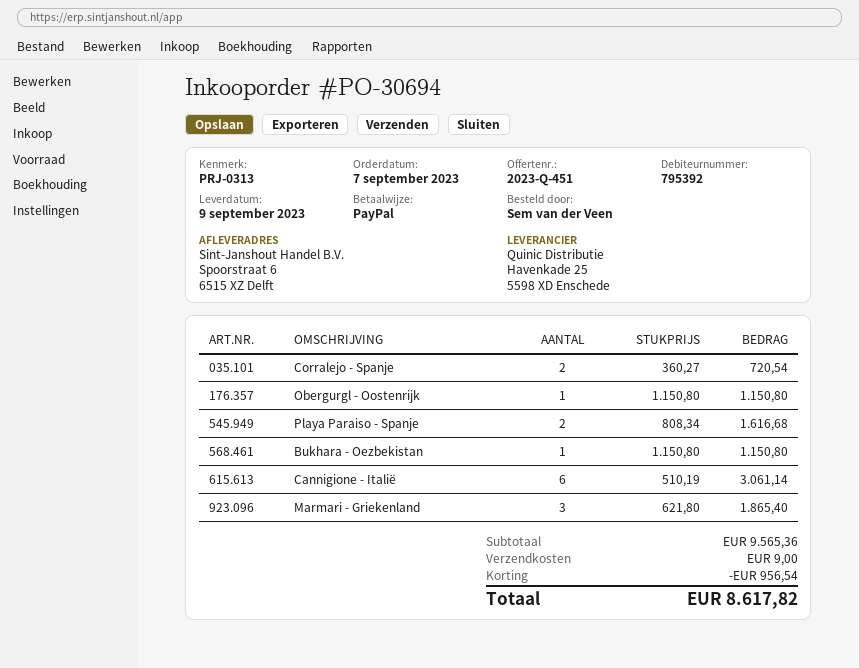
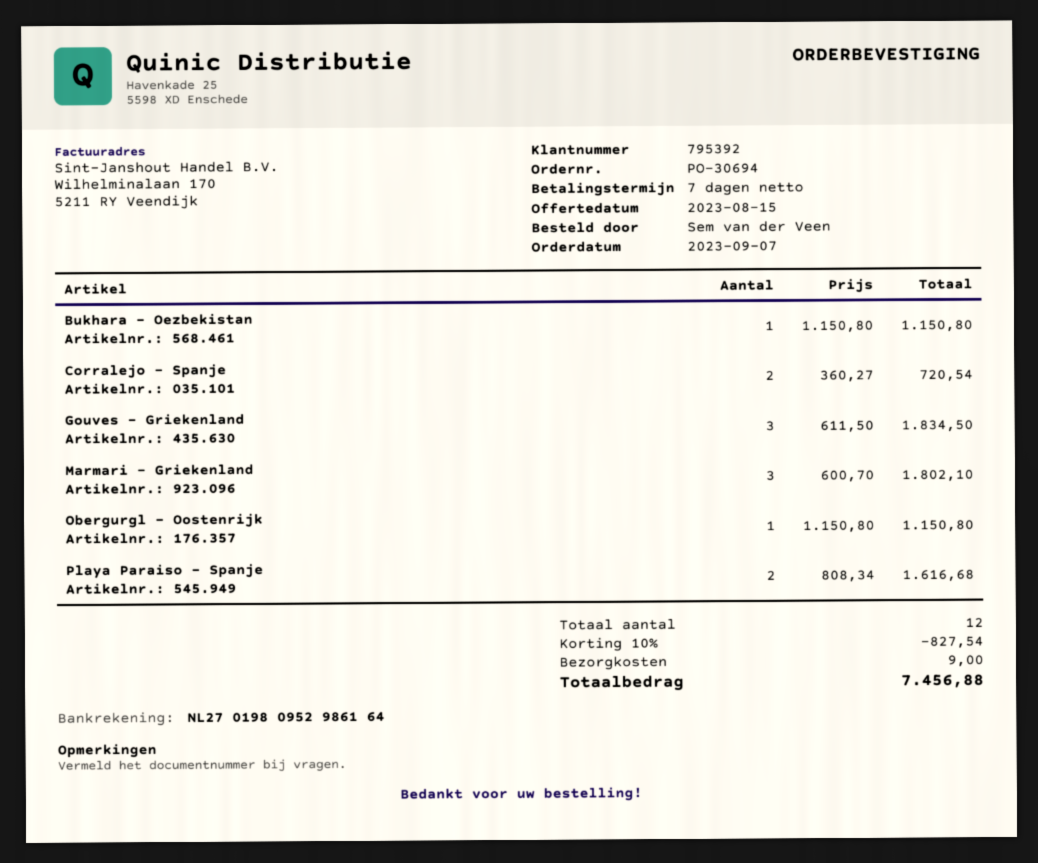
Cannigione - Italië: 6 x 510.19 = 3061.14 -> none
Marmari - Griekenland: 3 x 621.80 = 1865.40 -> 3 x 600.70 = 1802.10
Gouves - Griekenland: none -> 3 x 611.50 = 1834.50
discount: 956.54 -> 827.54
total: 8617.82 -> 7456.88

